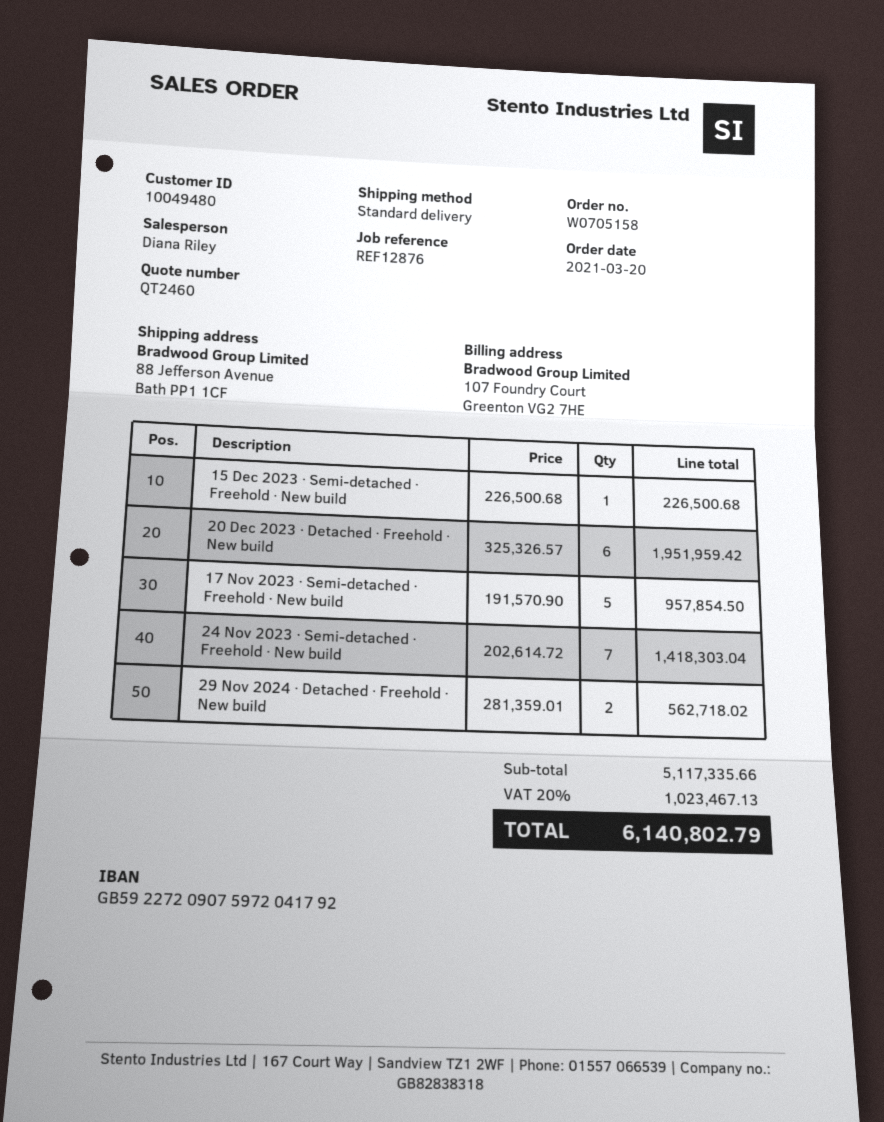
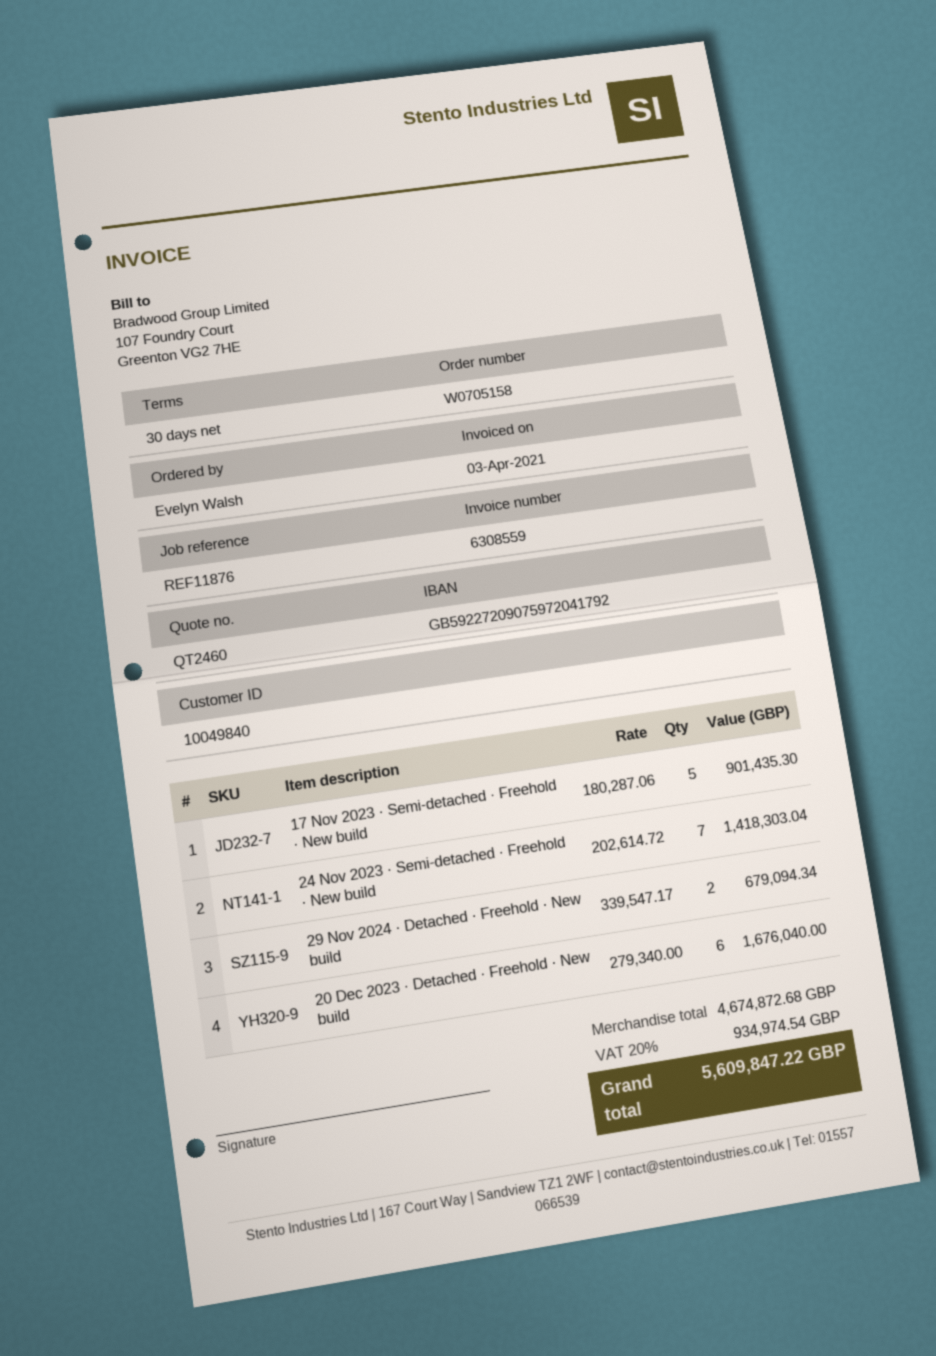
customer number: 10049480 -> 10049840
reference: REF12876 -> REF11876
15 Dec 2023 · Semi-detached · Freehold · New build: 1 x 226500.68 = 226500.68 -> none
20 Dec 2023 · Detached · Freehold · New build: 6 x 325326.57 = 1951959.42 -> 6 x 279340.00 = 1676040.00
17 Nov 2023 · Semi-detached · Freehold · New build: 5 x 191570.90 = 957854.50 -> 5 x 180287.06 = 901435.30
29 Nov 2024 · Detached · Freehold · New build: 2 x 281359.01 = 562718.02 -> 2 x 339547.17 = 679094.34
subtotal: 5117335.66 -> 4674872.68
tax: 20% = 1023467.13 -> 20% = 934974.54
total: 6140802.79 -> 5609847.22

